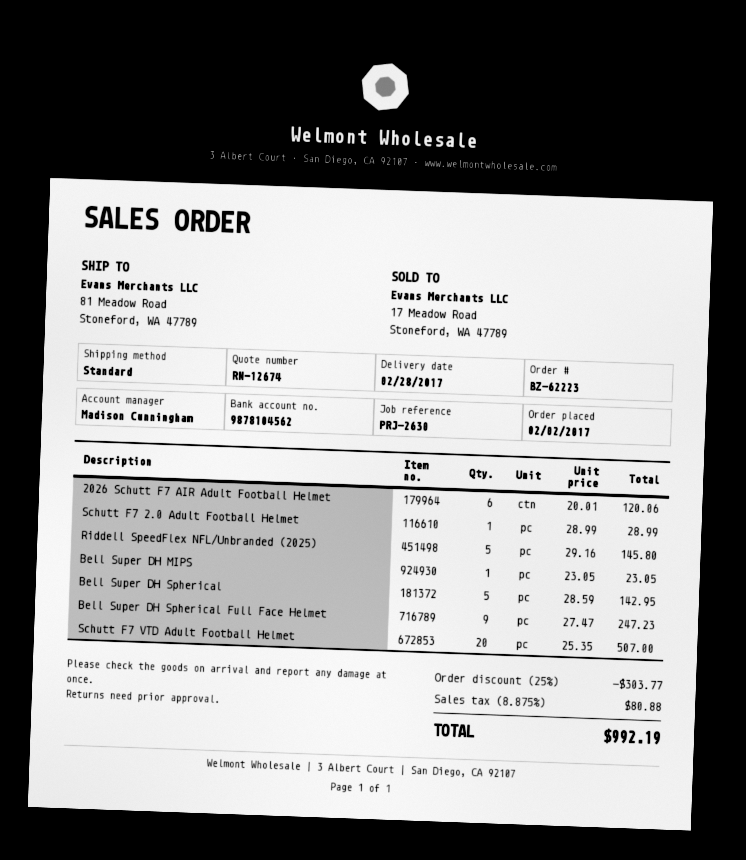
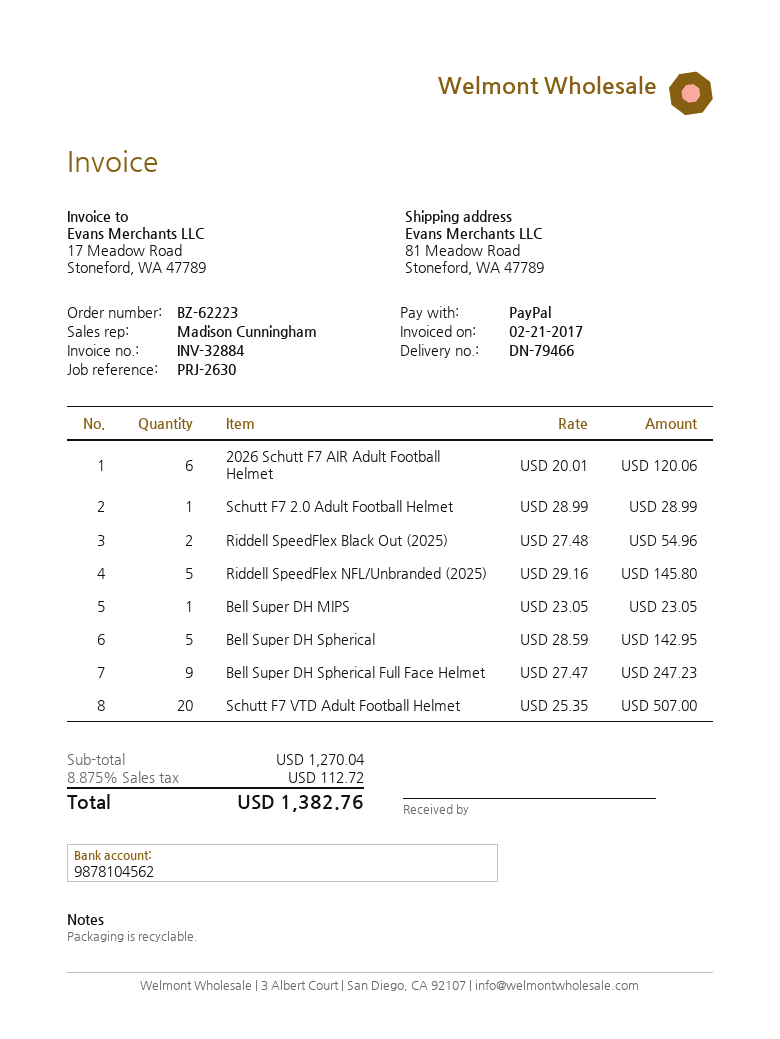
Riddell SpeedFlex Black Out (2025): none -> 2 x 27.48 = 54.96
discount: 25% = 303.77 -> none
tax: 8.875% = 80.88 -> 8.875% = 112.72
total: 992.19 -> 1382.76

